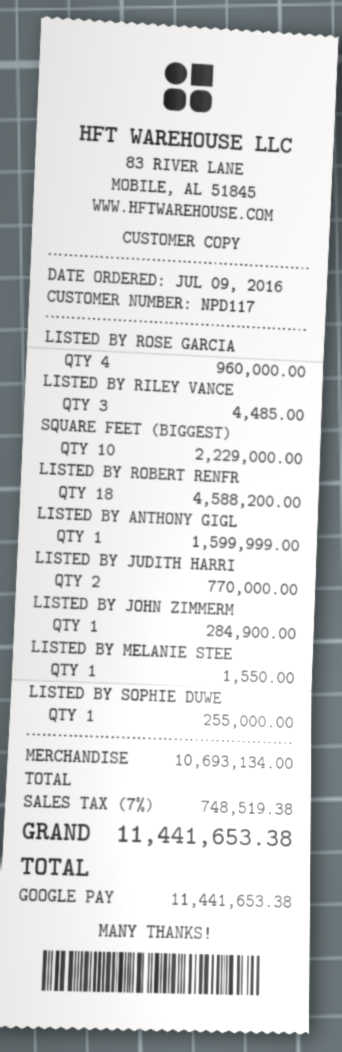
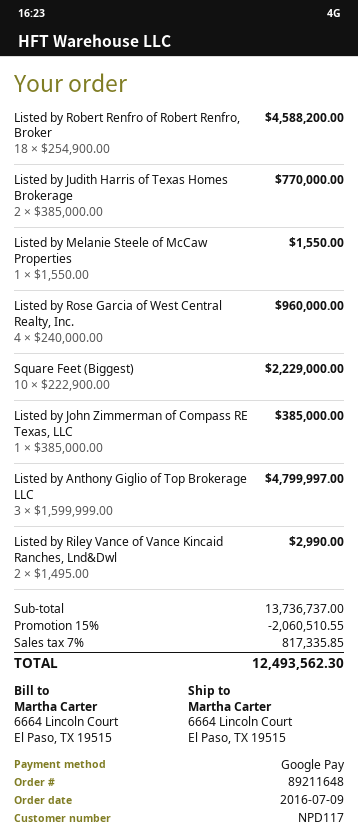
LISTED BY RILEY VANCE: 3 for 4485.00 -> 2 for 2990.00
LISTED BY ANTHONY GIGL: 1 for 1599999.00 -> 3 for 4799997.00
LISTED BY JOHN ZIMMERM: 1 for 284900.00 -> 1 for 385000.00
LISTED BY SOPHIE DUWE: 1 for 255000.00 -> none
subtotal: 10693134.00 -> 13736737.00
discount: none -> 15% = 2060510.55
tax: 7% = 748519.38 -> 7% = 817335.85
total: 11441653.38 -> 12493562.30

